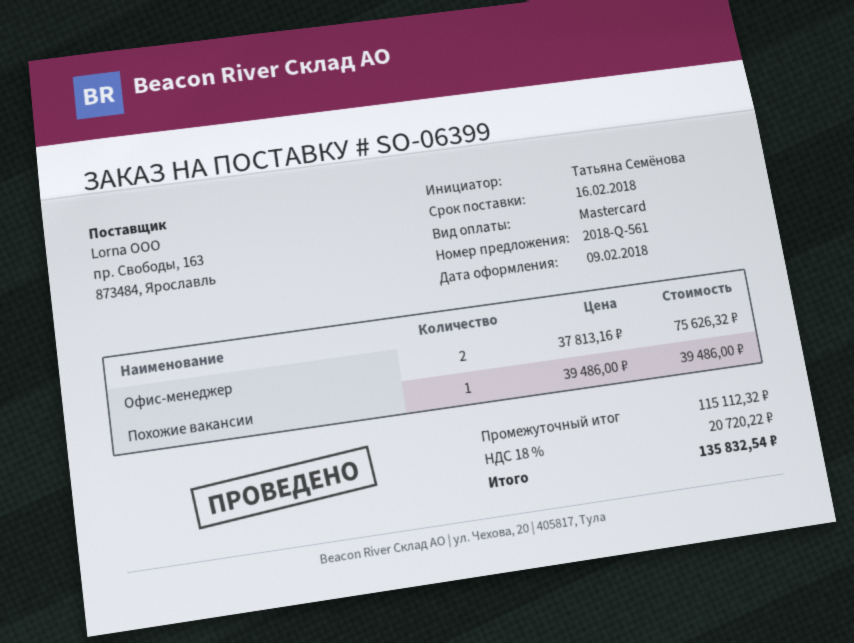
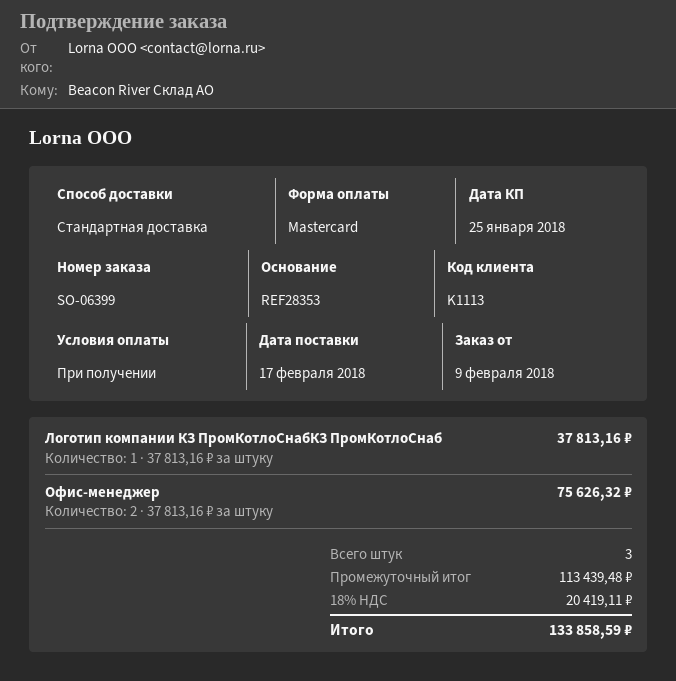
delivery date: 2018-02-16 -> 2018-02-17
Похожие вакансии: 1 x 39486.00 = 39486.00 -> none
Логотип компании КЗ ПромКотлоСнабКЗ ПромКотлоСнаб: none -> 1 x 37813.16 = 37813.16
subtotal: 115112.32 -> 113439.48
tax: 18% = 20720.22 -> 18% = 20419.11
total: 135832.54 -> 133858.59

